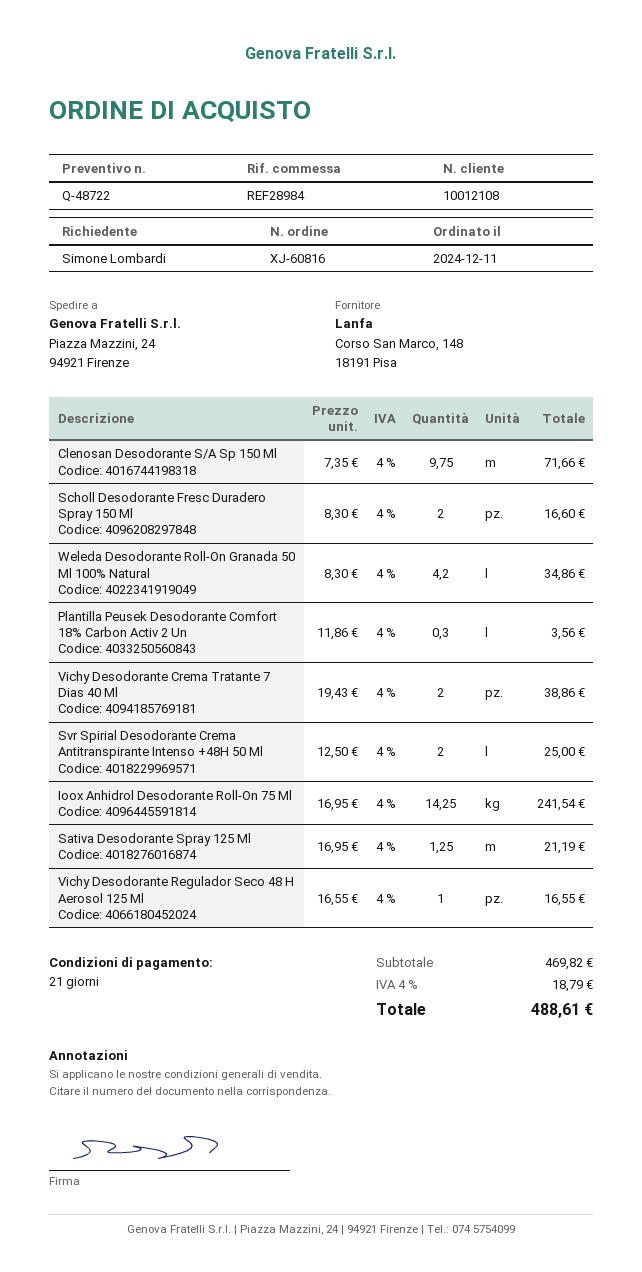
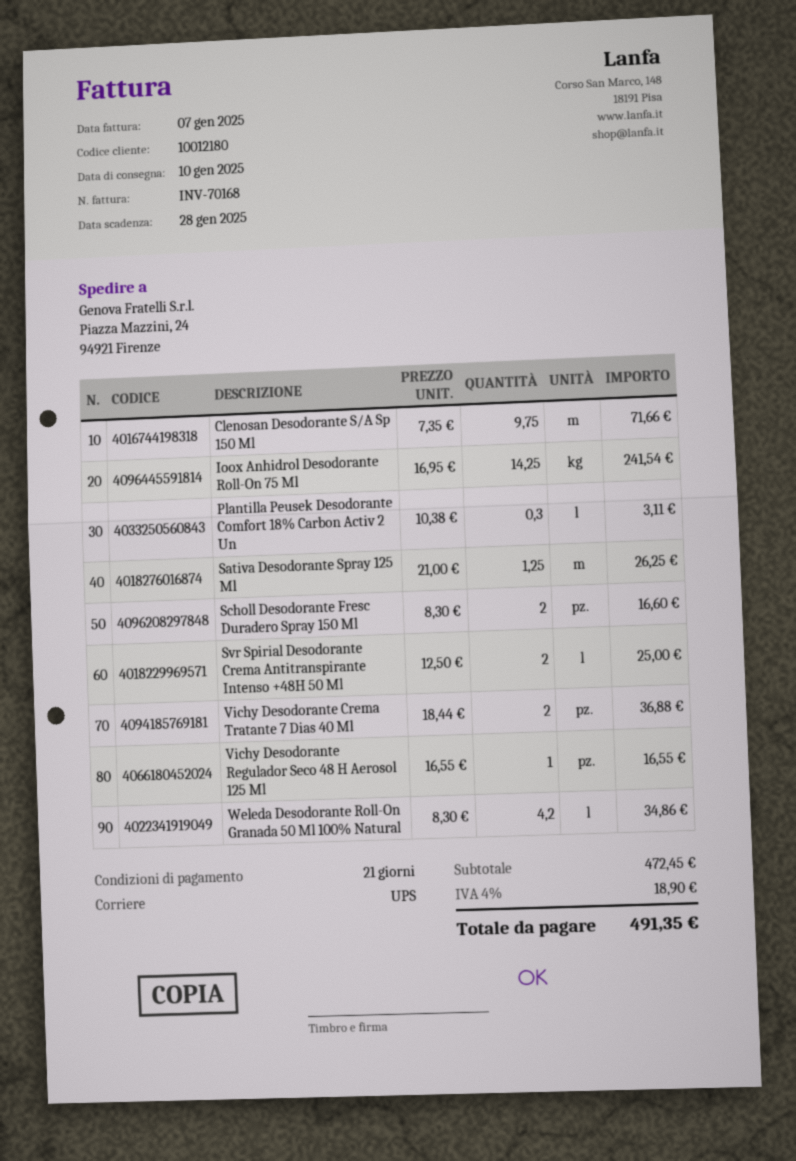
customer number: 10012108 -> 10012180
Plantilla Peusek Desodorante Comfort 18% Carbon Activ 2 Un: 0.3 x 11.86 = 3.56 -> 0.3 x 10.38 = 3.11
Vichy Desodorante Crema Tratante 7 Dias 40 Ml: 2 x 19.43 = 38.86 -> 2 x 18.44 = 36.88
Sativa Desodorante Spray 125 Ml: 1.25 x 16.95 = 21.19 -> 1.25 x 21.00 = 26.25
subtotal: 469.82 -> 472.45
tax: 4% = 18.79 -> 4% = 18.90
total: 488.61 -> 491.35

